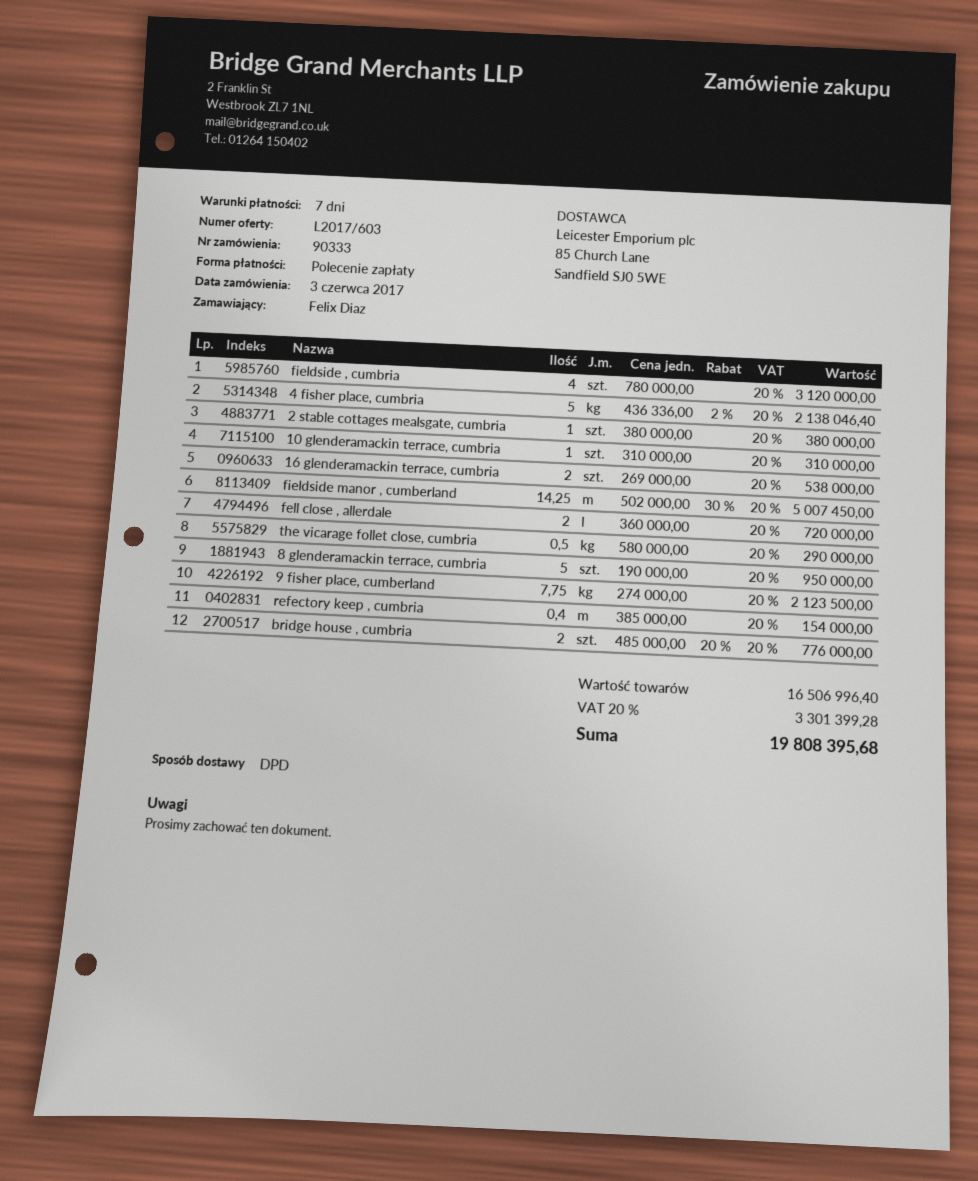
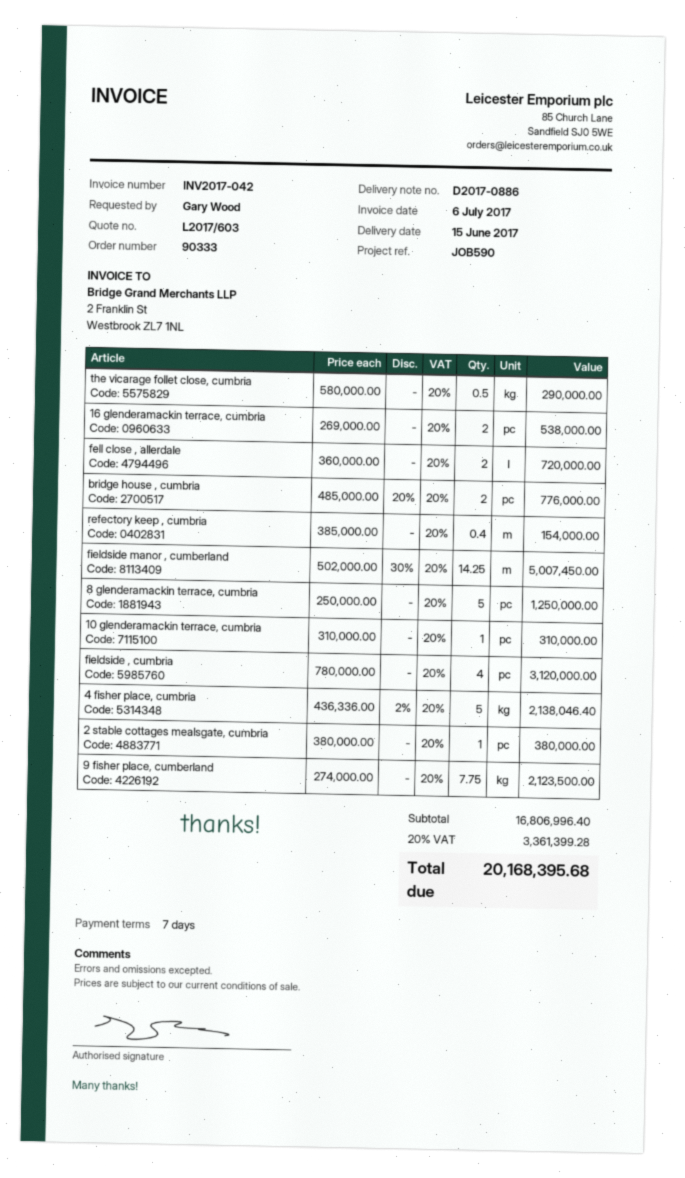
ordered by: Felix Diaz -> Gary Wood
8 glenderamackin terrace, cumbria: 5 x 190000.00 = 950000.00 -> 5 x 250000.00 = 1250000.00
subtotal: 16506996.40 -> 16806996.40
tax: 20% = 3301399.28 -> 20% = 3361399.28
total: 19808395.68 -> 20168395.68

